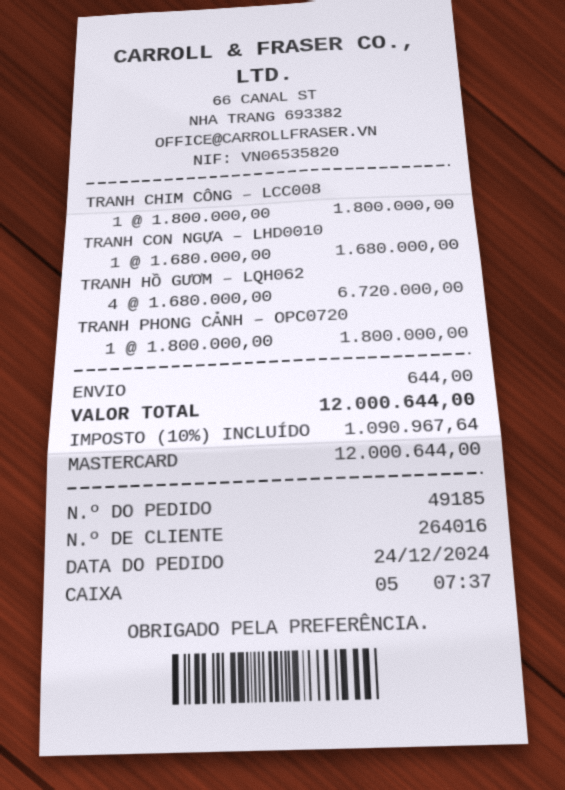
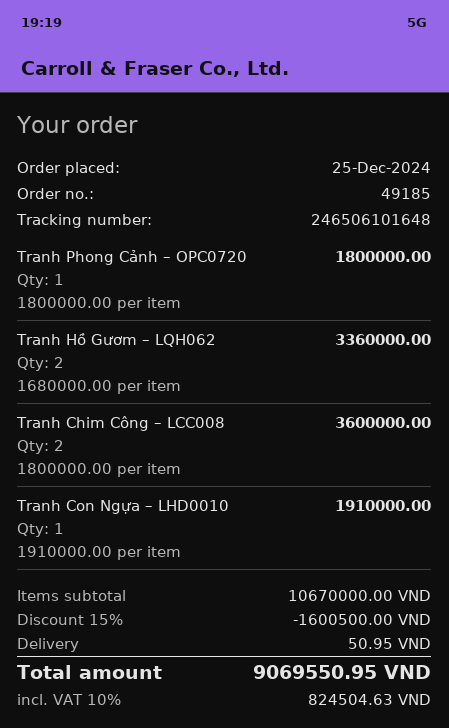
order date: 2024-12-24 -> 2024-12-25
TRANH CHIM CÔNG – LCC008: 1 x 1800000.00 = 1800000.00 -> 2 x 1800000.00 = 3600000.00
TRANH CON NGỰA – LHD0010: 1 x 1680000.00 = 1680000.00 -> 1 x 1910000.00 = 1910000.00
TRANH HỒ GƯƠM – LQH062: 4 x 1680000.00 = 6720000.00 -> 2 x 1680000.00 = 3360000.00
discount: none -> 15% = 1600500.00
shipping: 644.00 -> 50.95
tax: 10% = 1090967.64 -> 10% = 824504.63
total: 12000644.00 -> 9069550.95

